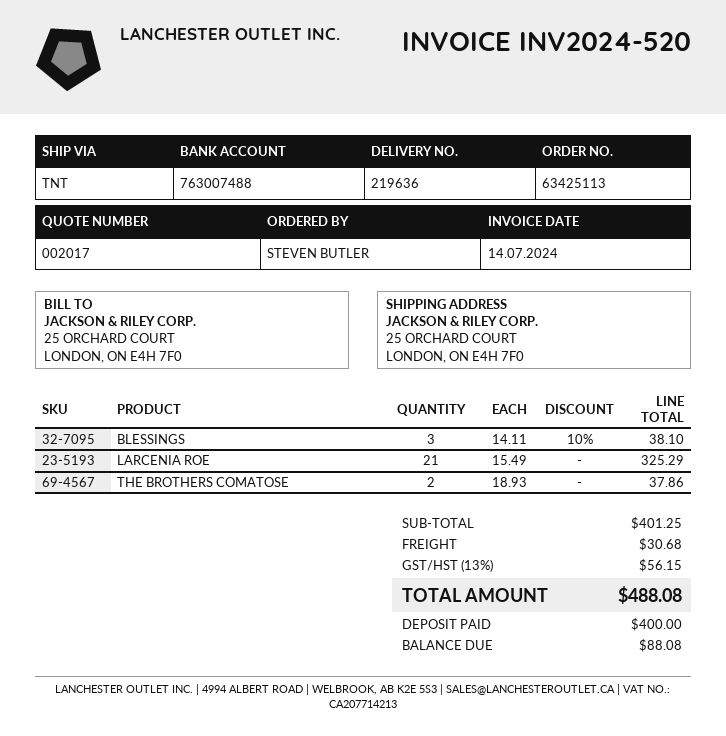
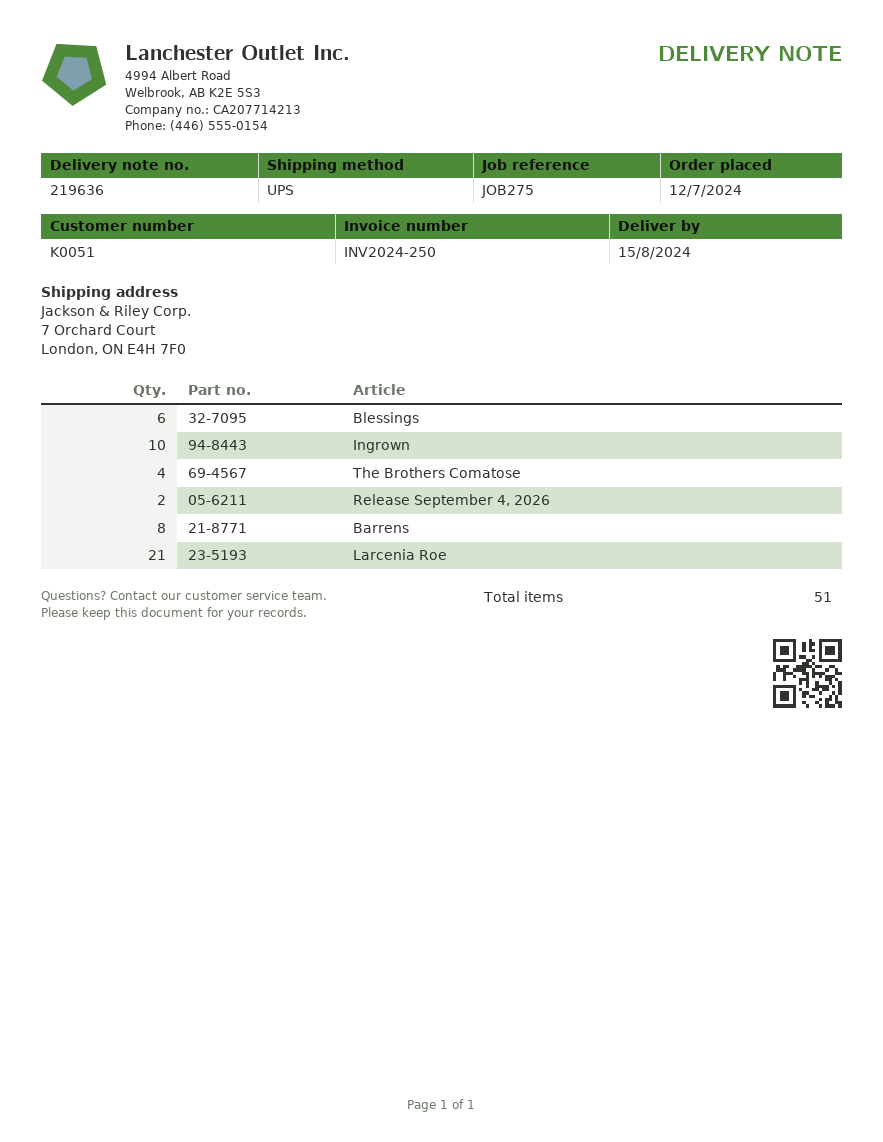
invoice number: INV2024-520 -> INV2024-250
shipping method: TNT -> UPS
ship to: 25 ORCHARD COURT, LONDON, ON E4H 7F0 -> 7 Orchard Court, London, ON E4H 7F0
BLESSINGS: 3 -> 6
THE BROTHERS COMATOSE: 2 -> 4
Ingrown: none -> 10
Release September 4, 2026: none -> 2
Barrens: none -> 8

